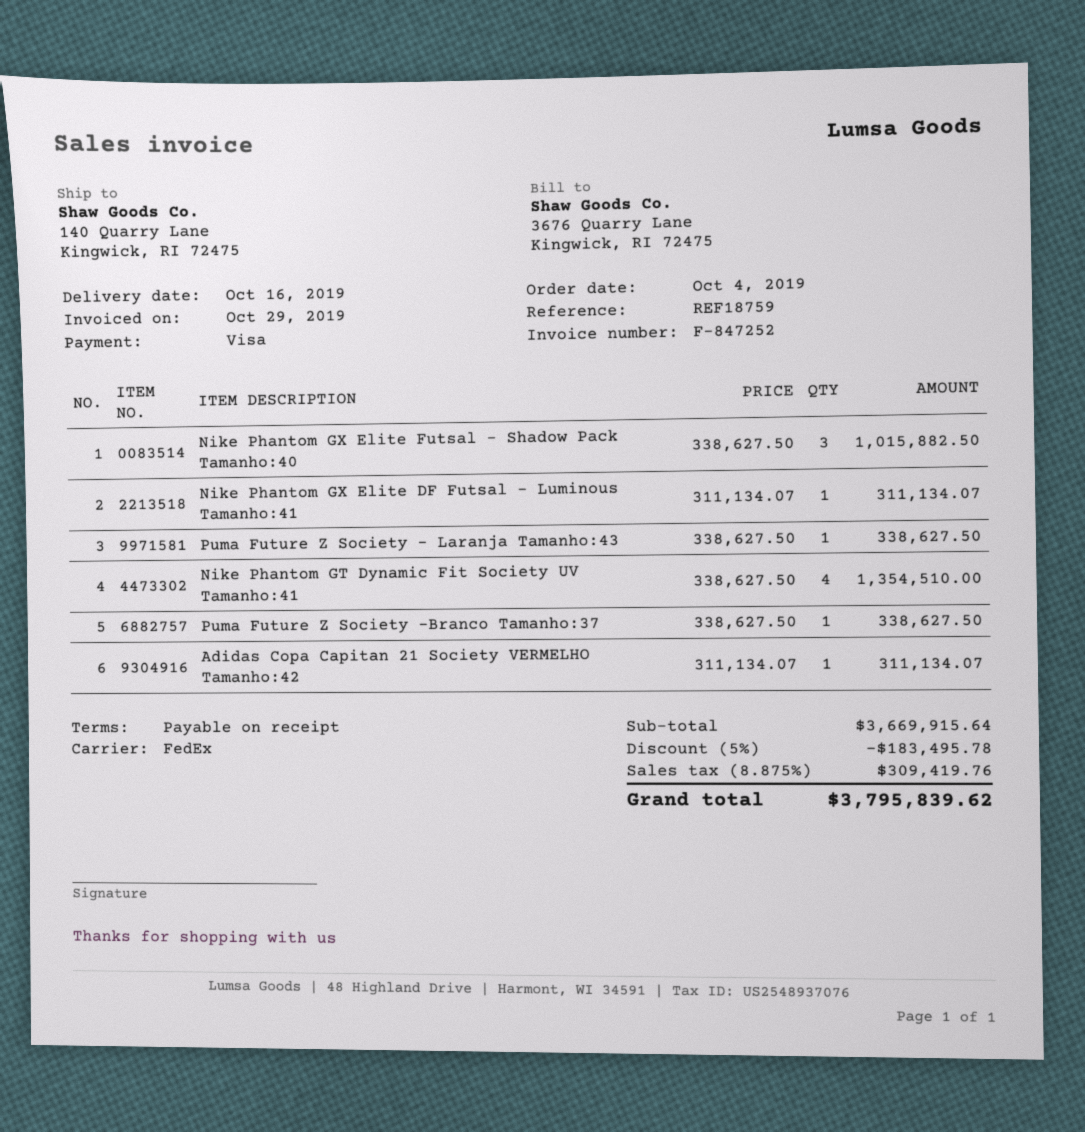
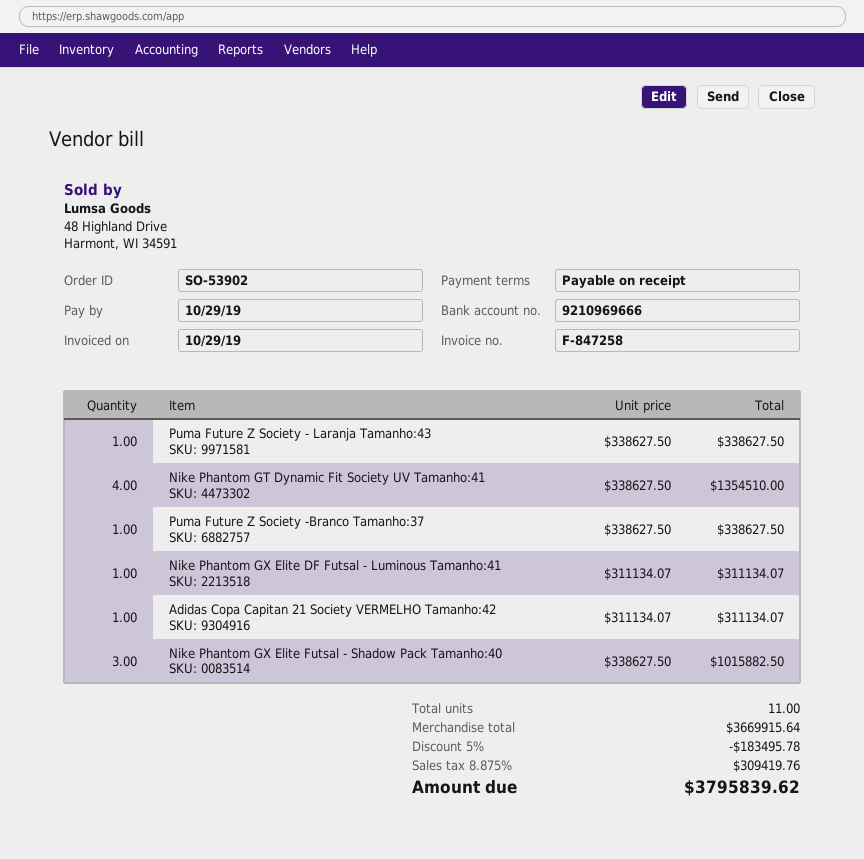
invoice number: F-847252 -> F-847258

